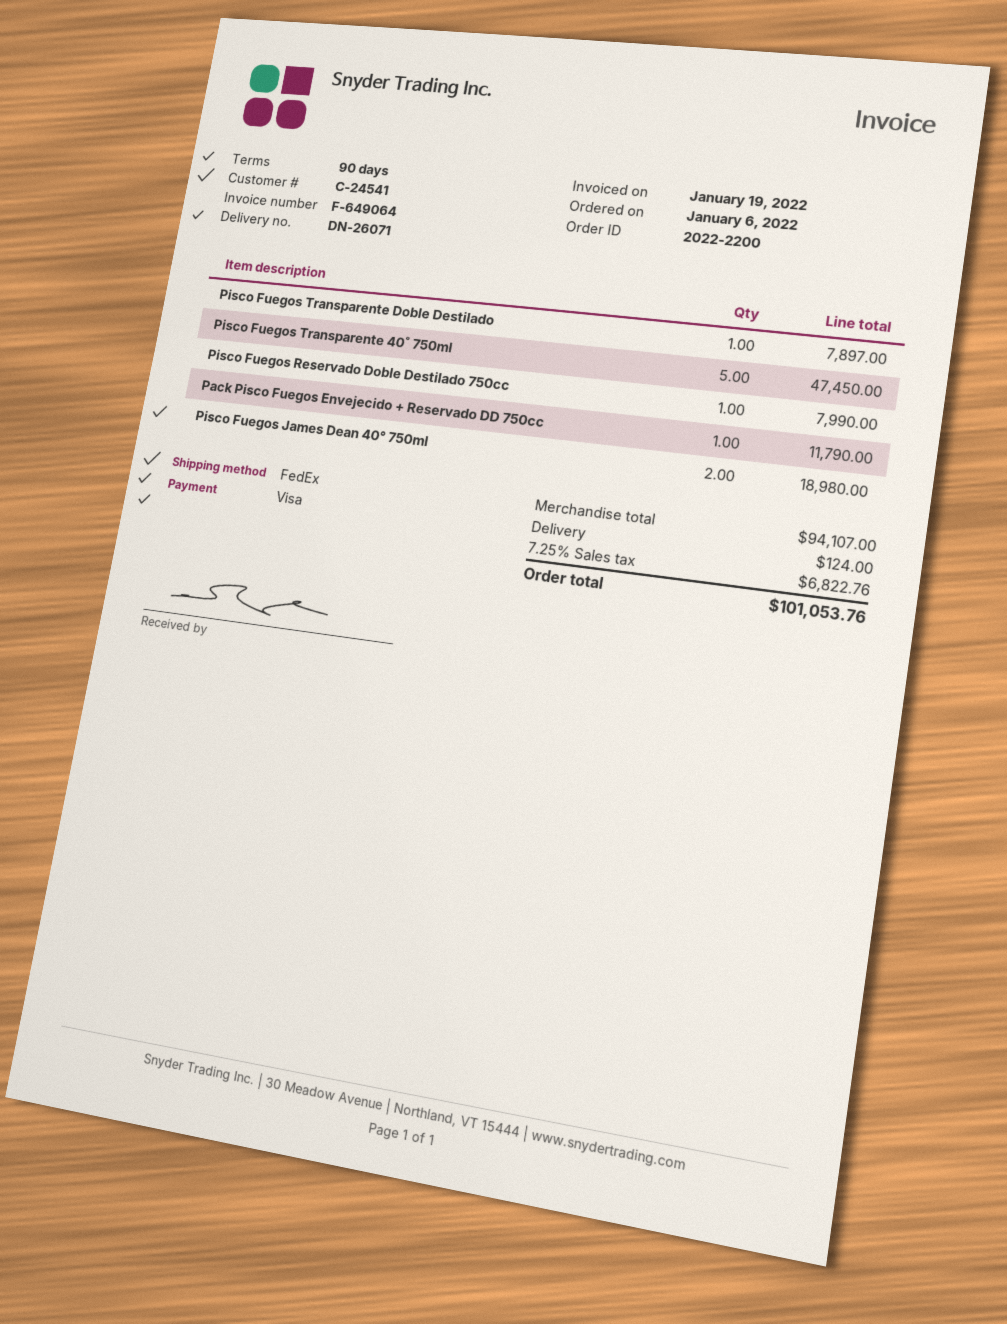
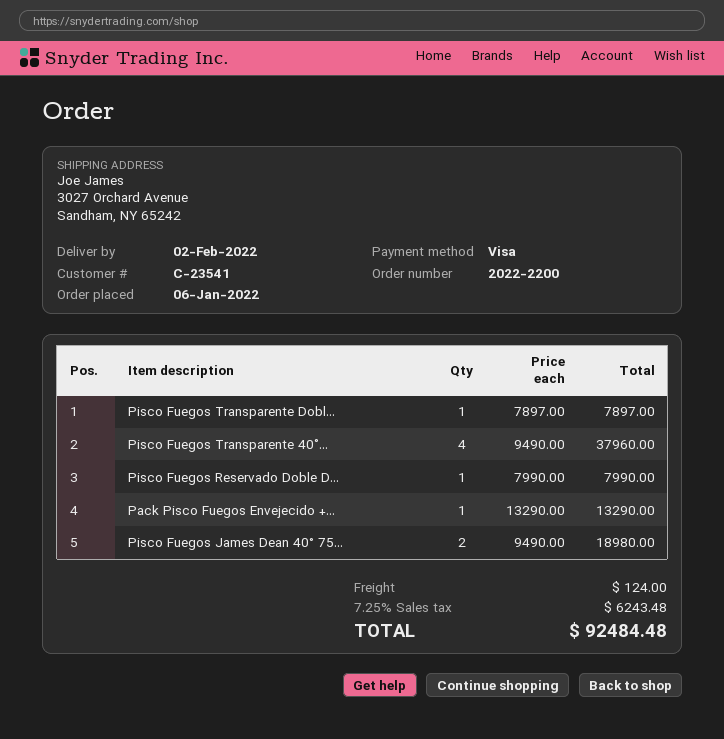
customer number: C-24541 -> C-23541
Pisco Fuegos Transparente 40˚ 750ml: 5 for 47450.00 -> 4 for 37960.00
Pack Pisco Fuegos Envejecido + Reservado DD 750cc: 1 for 11790.00 -> 1 for 13290.00
tax: 7.25% = 6822.76 -> 7.25% = 6243.48
total: 101053.76 -> 92484.48

